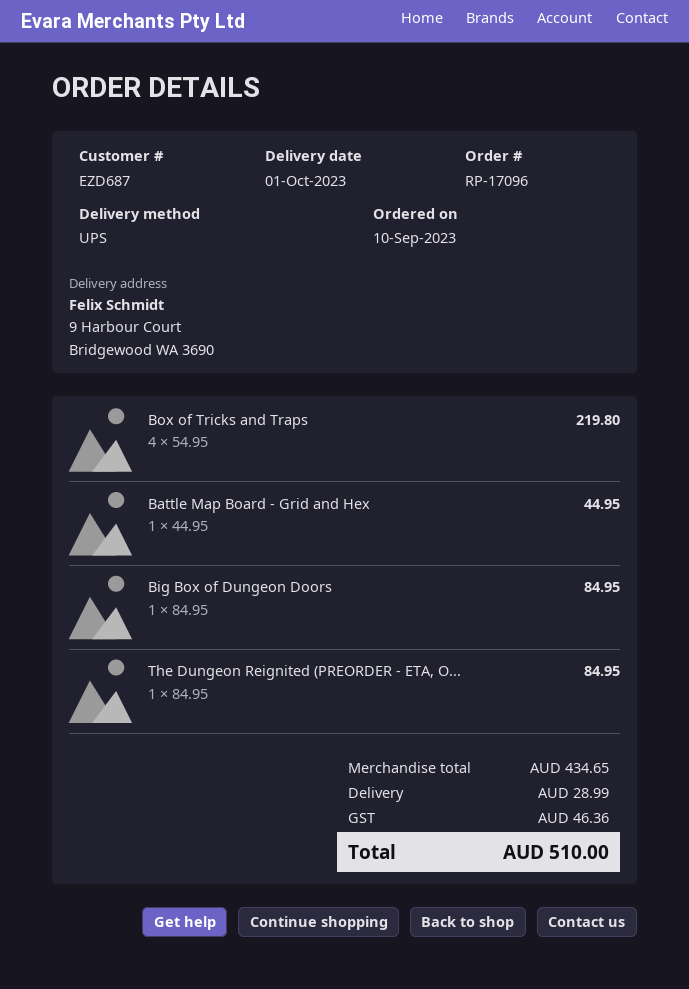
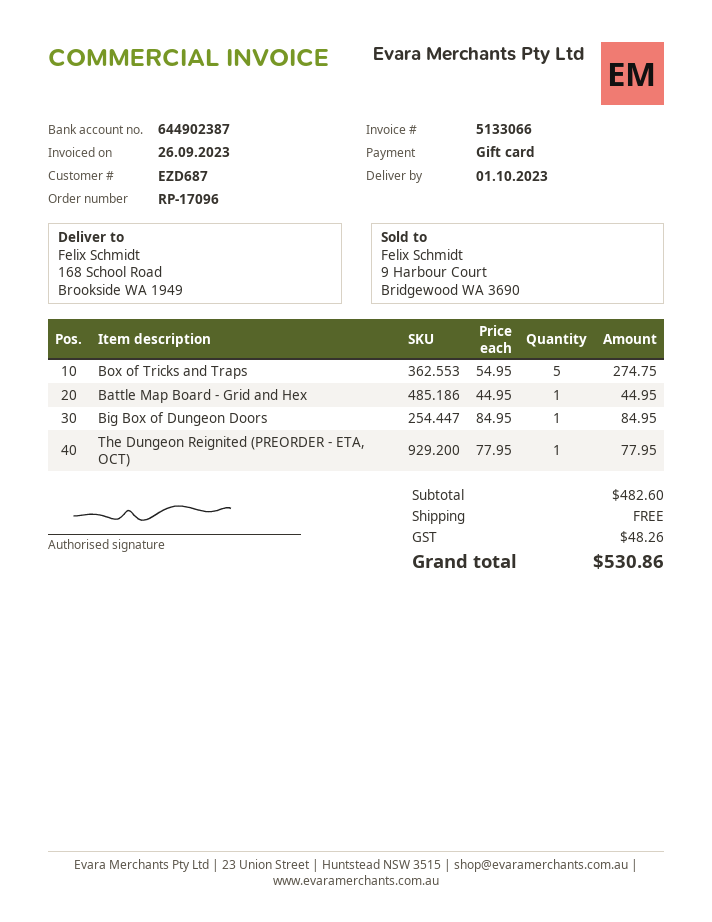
ship to: 9 Harbour Court, Bridgewood WA 3690 -> 168 School Road, Brookside WA 1949
Box of Tricks and Traps: 4 x 54.95 = 219.80 -> 5 x 54.95 = 274.75
The Dungeon Reignited (PREORDER - ETA, O...: 1 x 84.95 = 84.95 -> 1 x 77.95 = 77.95
subtotal: 434.65 -> 482.60
shipping: 28.99 -> 0.00
tax: 46.36 -> 48.26
total: 510.00 -> 530.86

